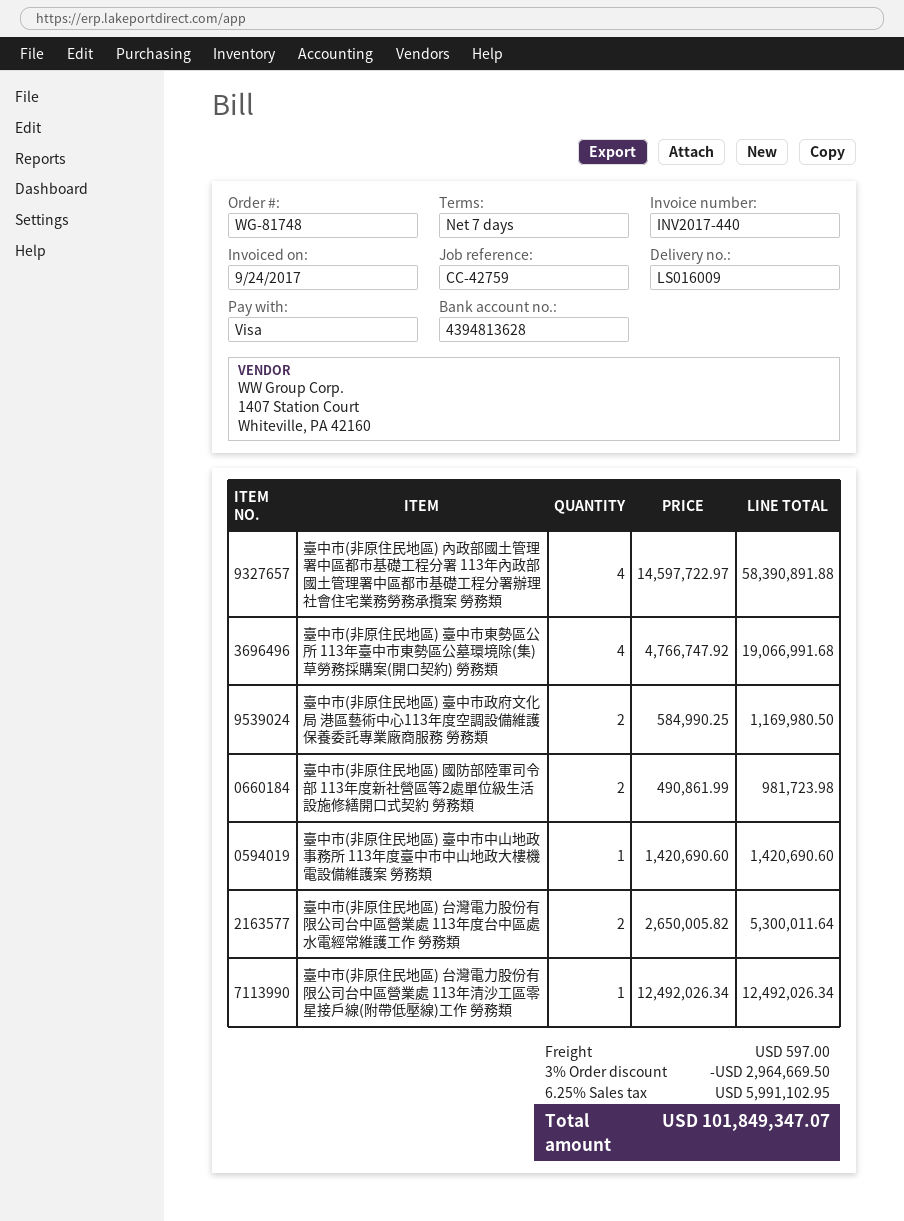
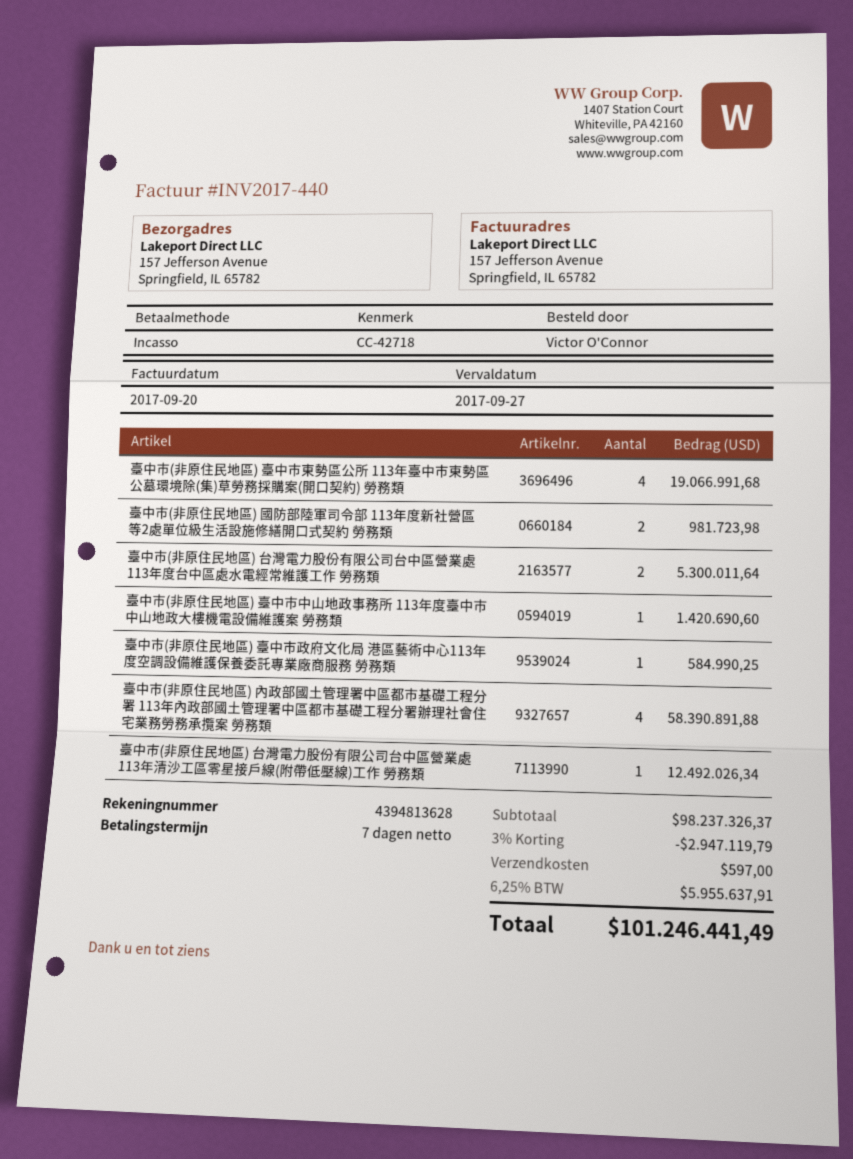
invoice date: 2017-09-24 -> 2017-09-20
reference: CC-42759 -> CC-42718
payment method: Visa -> direct debit
臺中市(非原住民地區) 臺中市政府文化局 港區藝術中心113年度空調設備維護保養委託專業廠商服務 勞務類: 2 for 1169980.50 -> 1 for 584990.25
discount: 3% = 2964669.50 -> 3% = 2947119.79
tax: 6.25% = 5991102.95 -> 6.25% = 5955637.91
total: 101849347.07 -> 101246441.49

